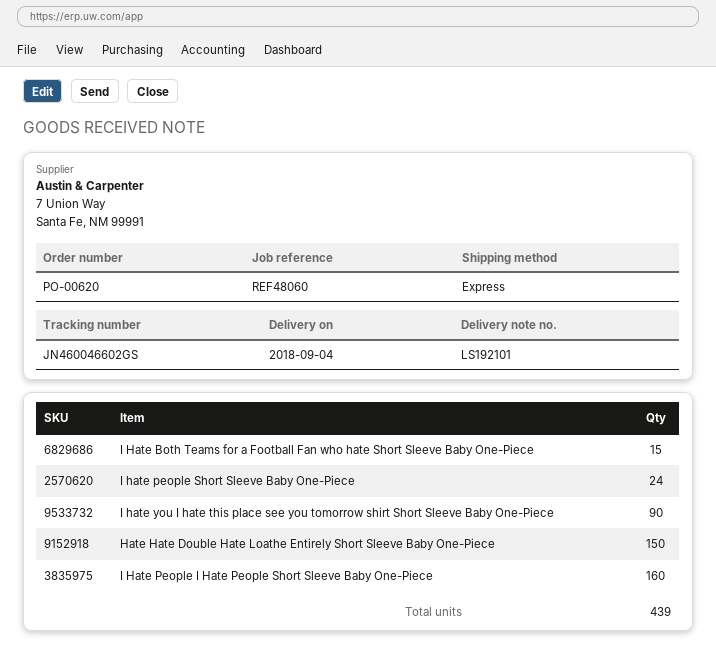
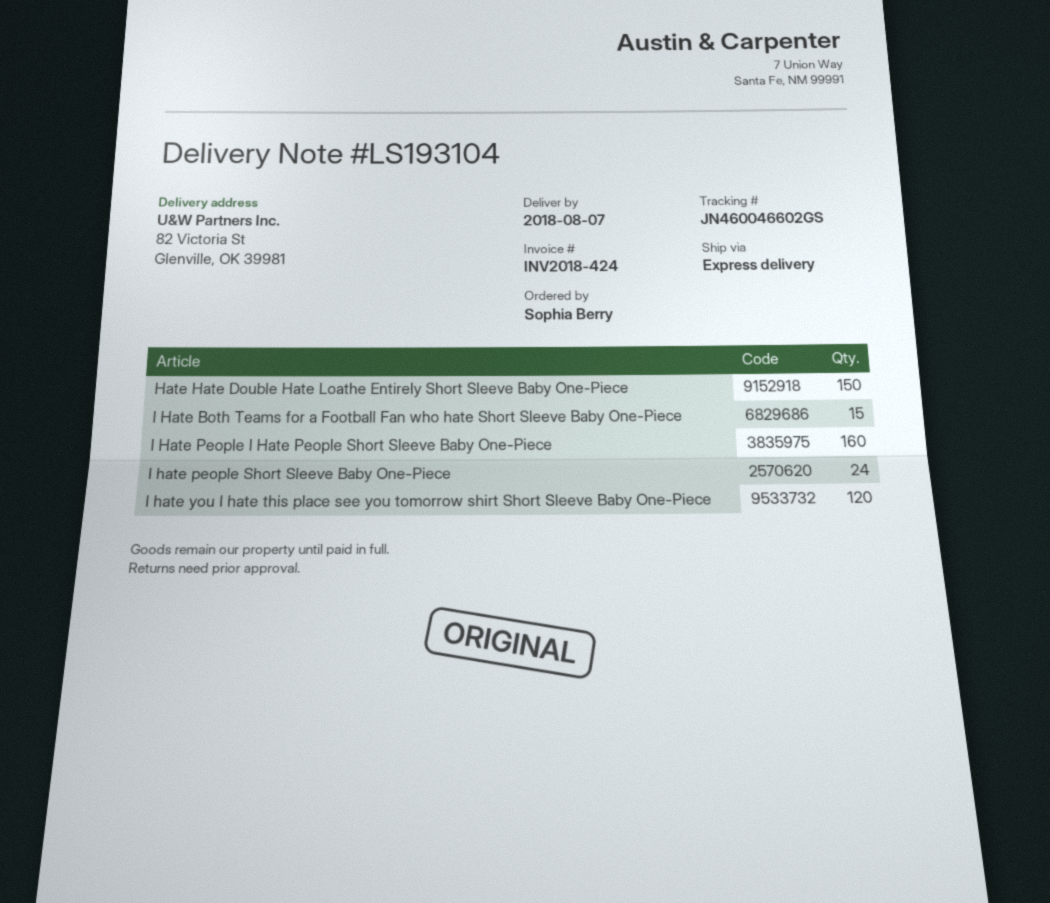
delivery note number: LS192101 -> LS193104
delivery date: 2018-09-04 -> 2018-08-07
I hate you I hate this place see you tomorrow shirt Short Sleeve Baby One-Piece: 90 -> 120

